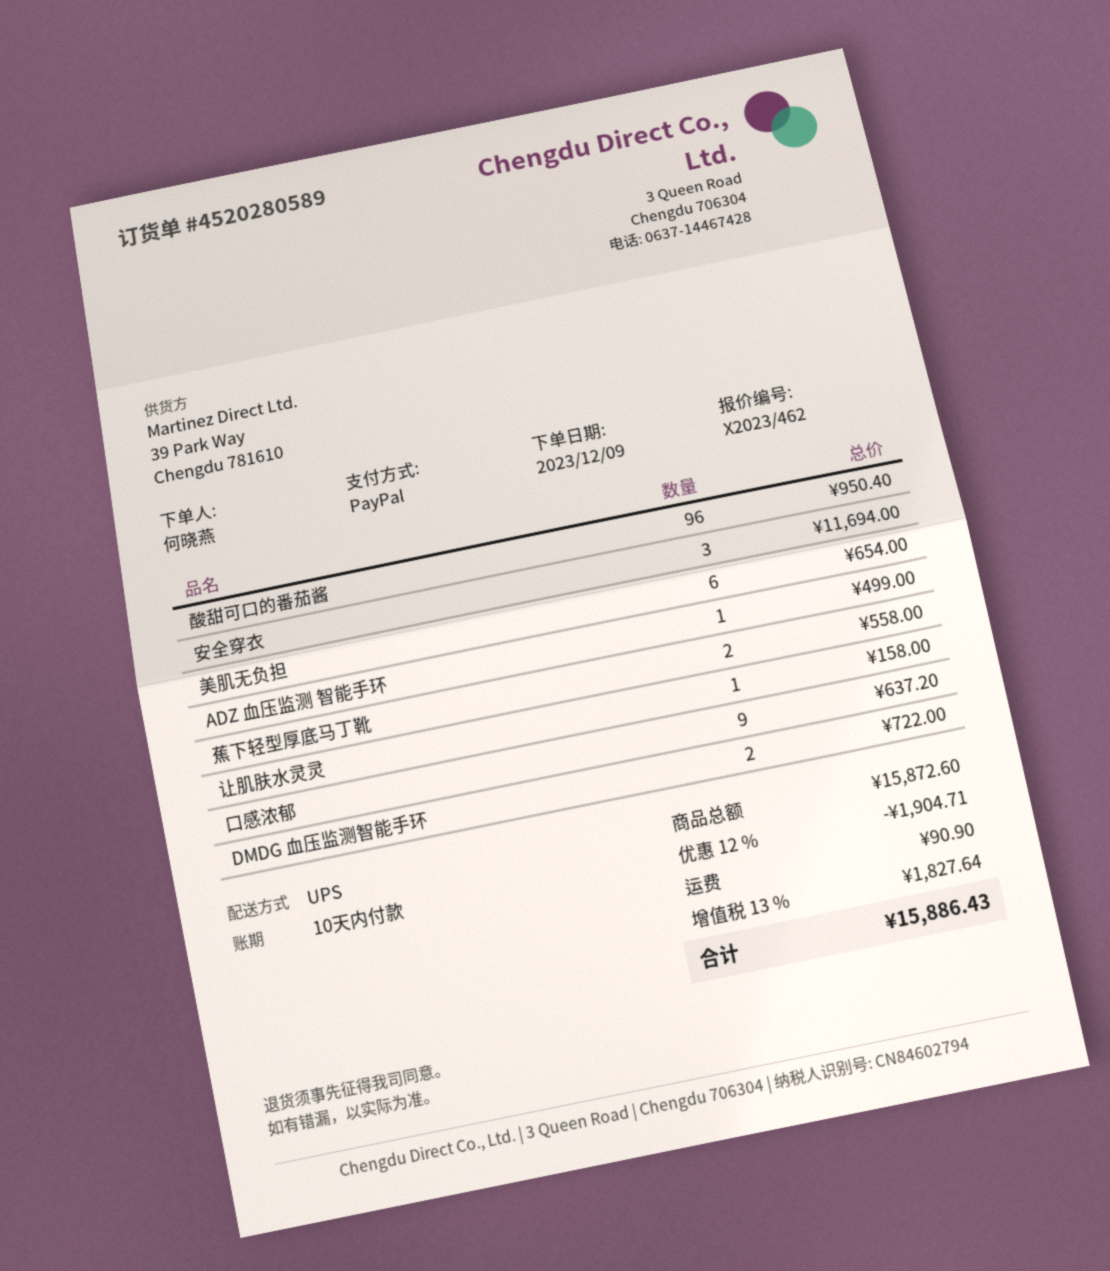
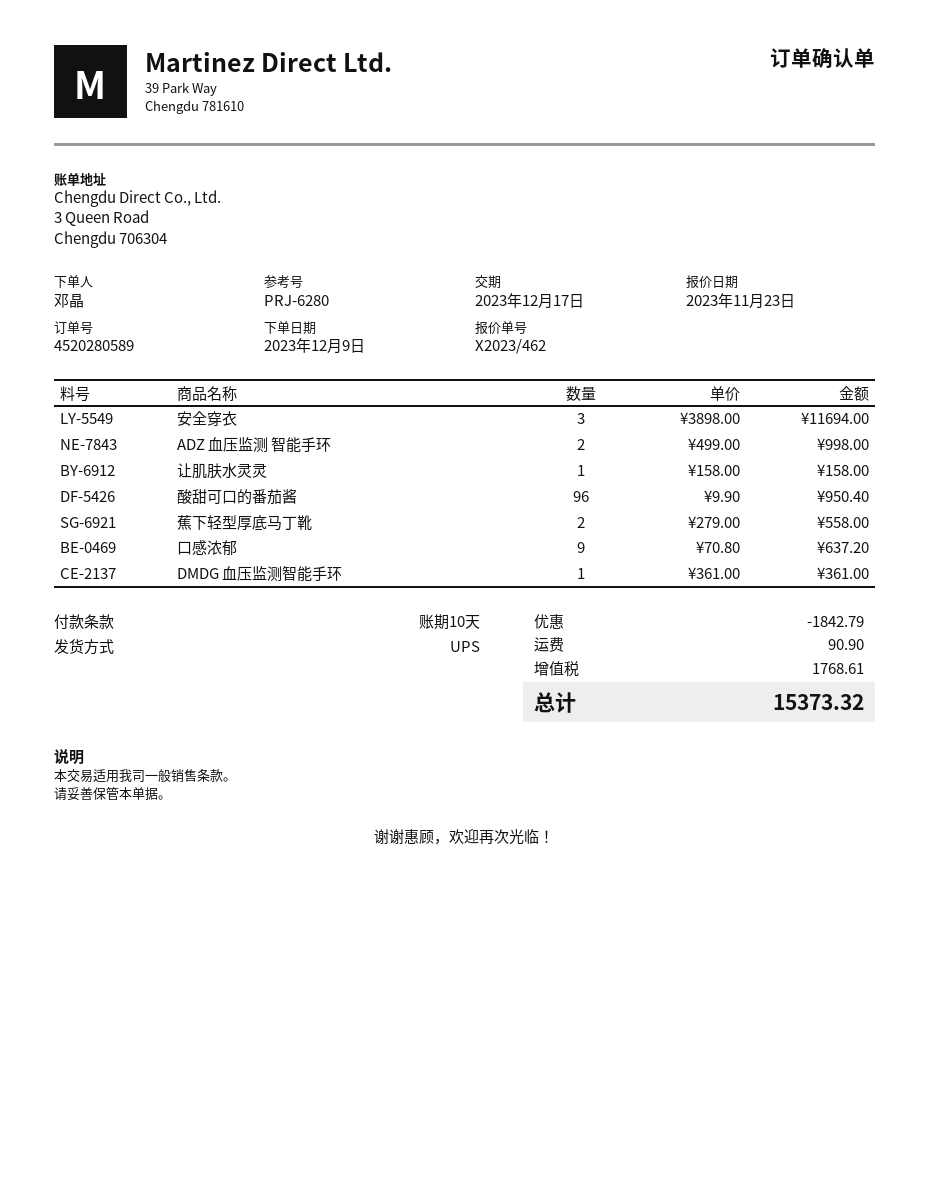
ordered by: 何晓燕 -> 邓晶
美肌无负担: 6 for 654.00 -> none
ADZ 血压监测 智能手环: 1 for 499.00 -> 2 for 998.00
DMDG 血压监测智能手环: 2 for 722.00 -> 1 for 361.00
discount: 1904.71 -> 1842.79
tax: 1827.64 -> 1768.61
total: 15886.43 -> 15373.32

